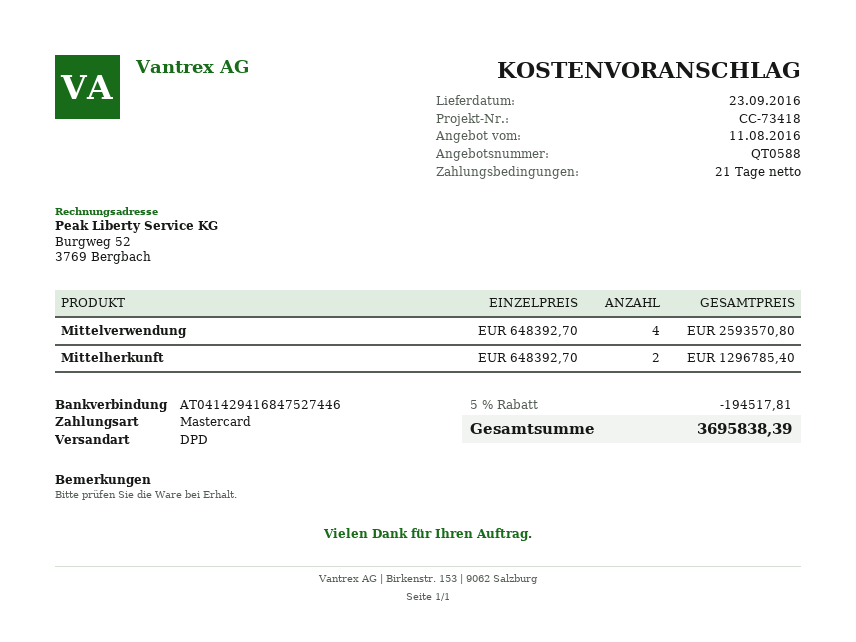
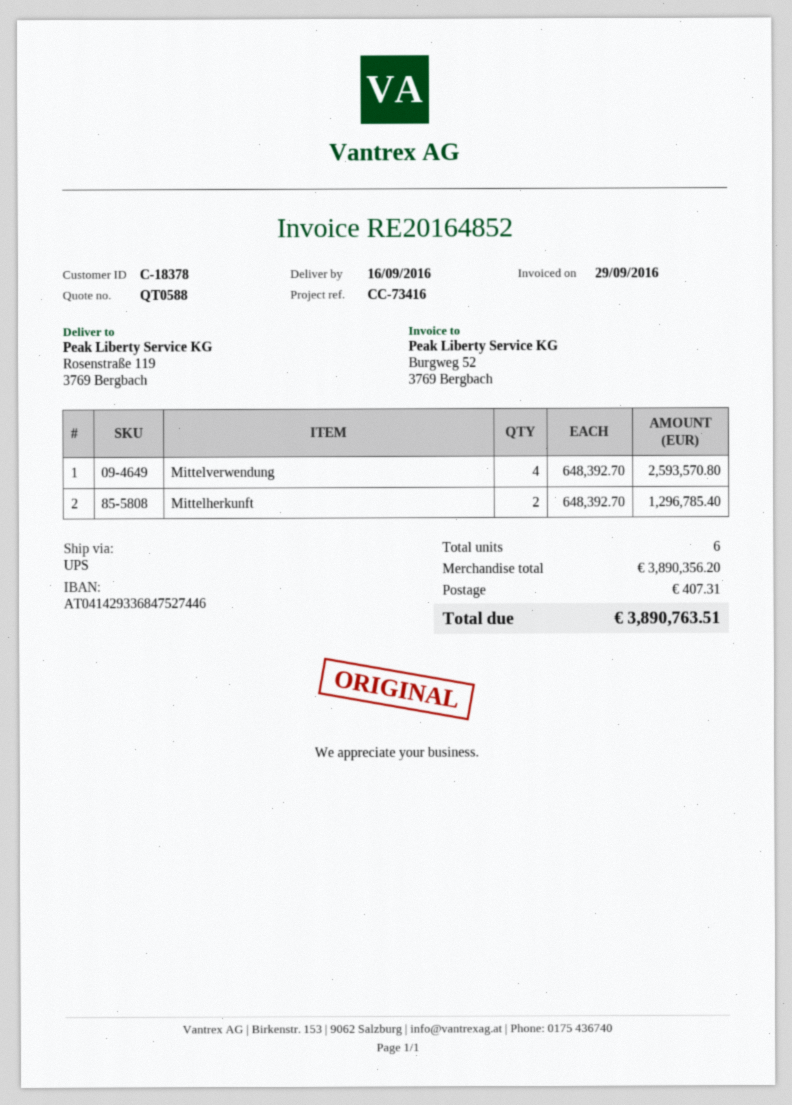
delivery date: 2016-09-23 -> 2016-09-16
reference: CC-73418 -> CC-73416
bank account: AT041429416847527446 -> AT041429336847527446
shipping method: DPD -> UPS
discount: 5% = 194517.81 -> none
shipping: none -> 407.31
total: 3695838.39 -> 3890763.51

